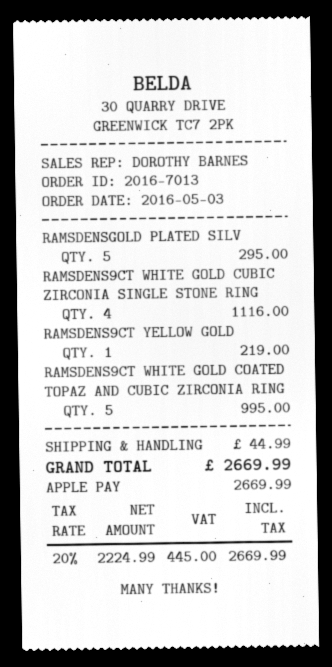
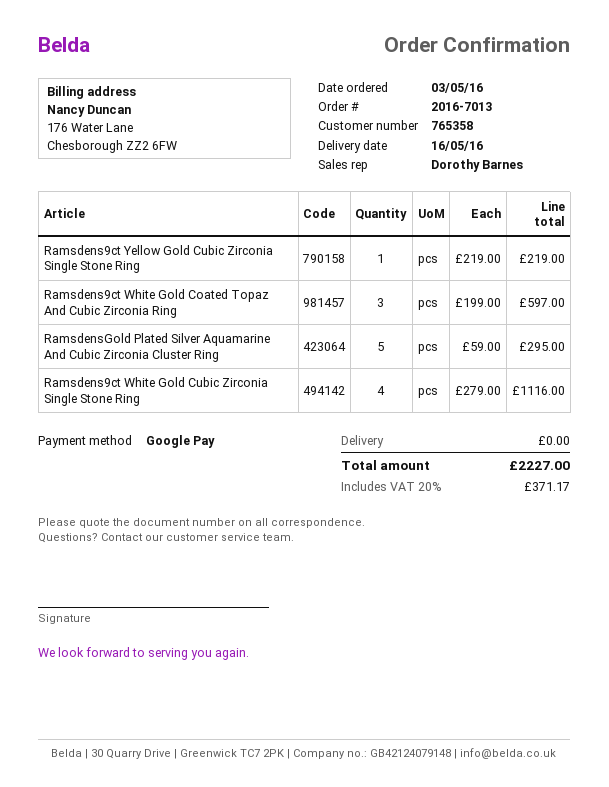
payment method: Apple Pay -> Google Pay
RAMSDENS9CT WHITE GOLD COATED TOPAZ AND CUBIC ZIRCONIA RING: 5 for 995.00 -> 3 for 597.00
shipping: 44.99 -> 0.00
tax: 20% = 445.00 -> 20% = 371.17
total: 2669.99 -> 2227.00

